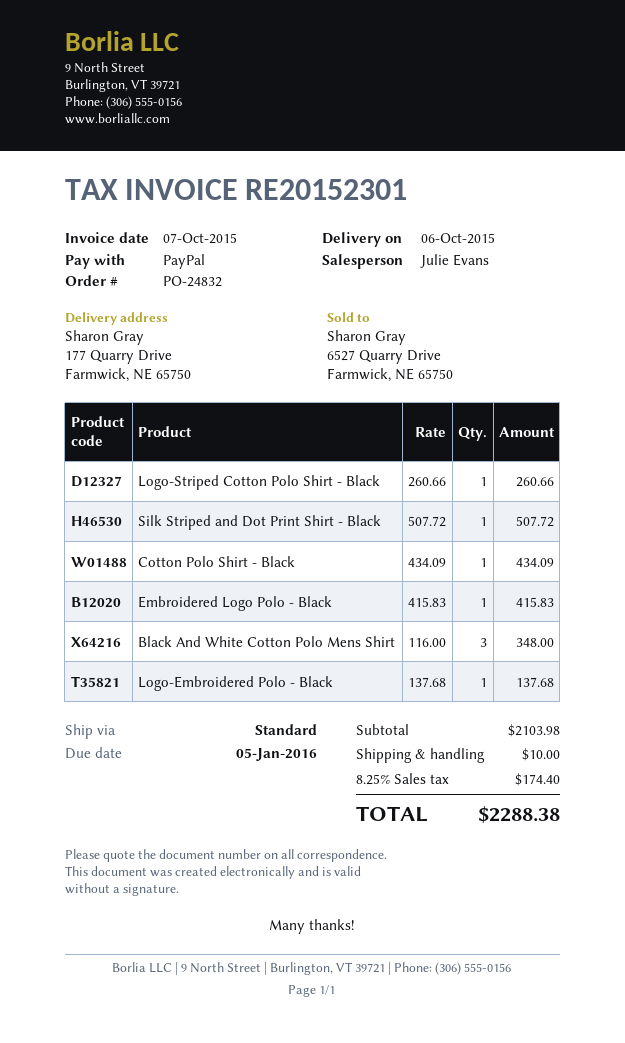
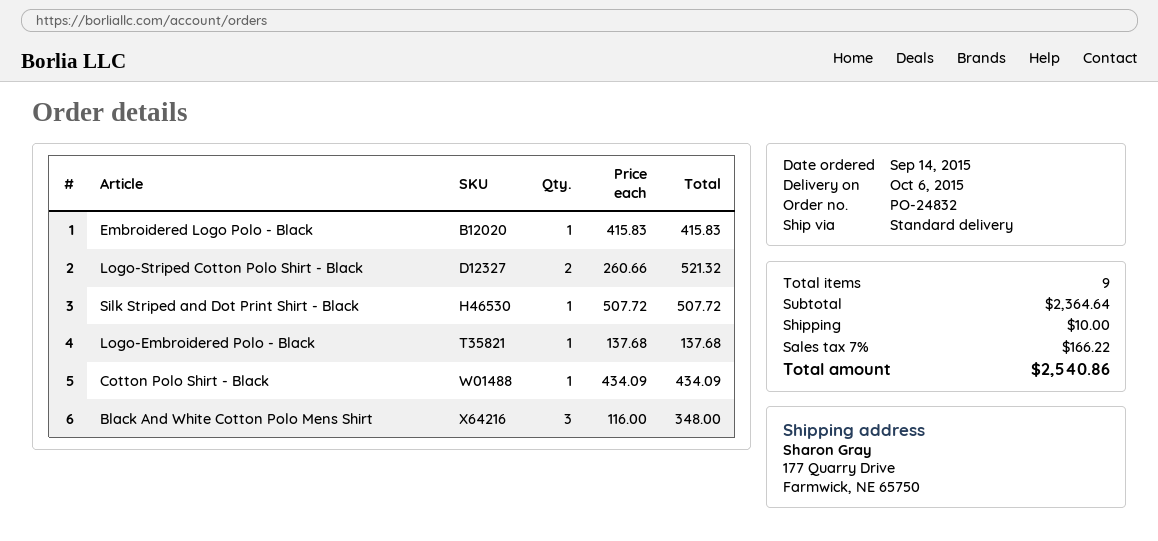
Logo-Striped Cotton Polo Shirt - Black: 1 x 260.66 = 260.66 -> 2 x 260.66 = 521.32
subtotal: 2103.98 -> 2364.64
tax: 8.25% = 174.40 -> 7% = 166.22
total: 2288.38 -> 2540.86

